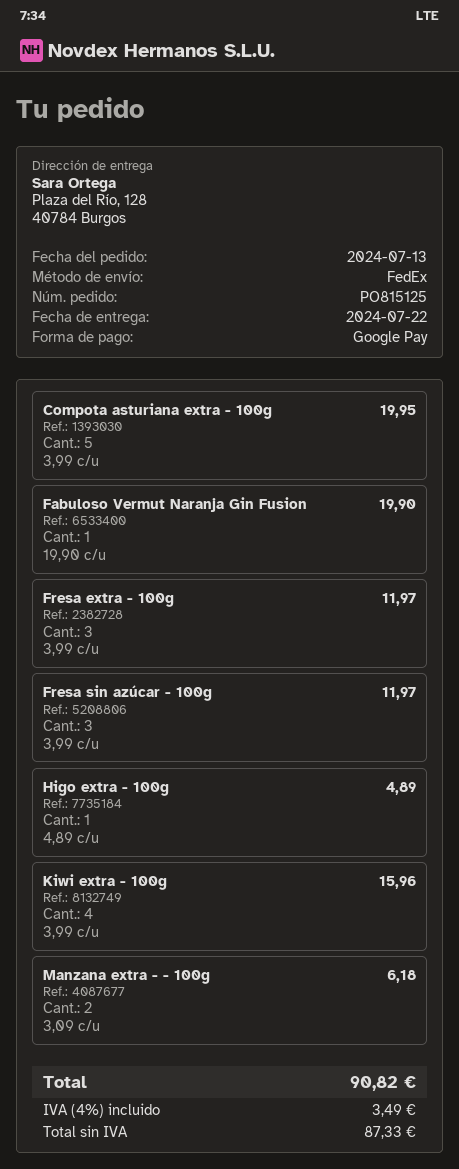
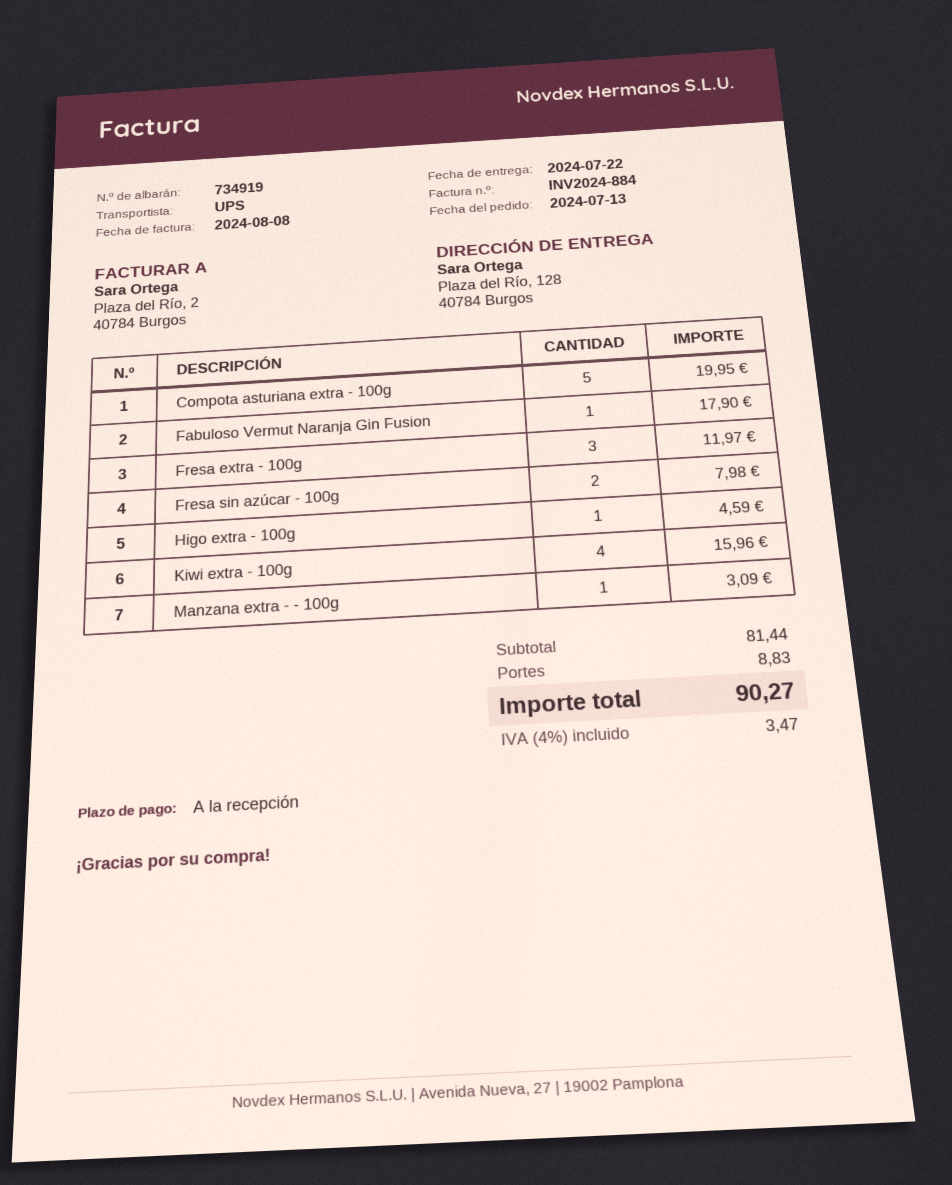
shipping method: FedEx -> UPS
Fabuloso Vermut Naranja Gin Fusion: 1 for 19.90 -> 1 for 17.90
Fresa sin azúcar - 100g: 3 for 11.97 -> 2 for 7.98
Higo extra - 100g: 1 for 4.89 -> 1 for 4.59
Manzana extra - - 100g: 2 for 6.18 -> 1 for 3.09
shipping: none -> 8.83
tax: 4% = 3.49 -> 4% = 3.47
total: 90.82 -> 90.27

